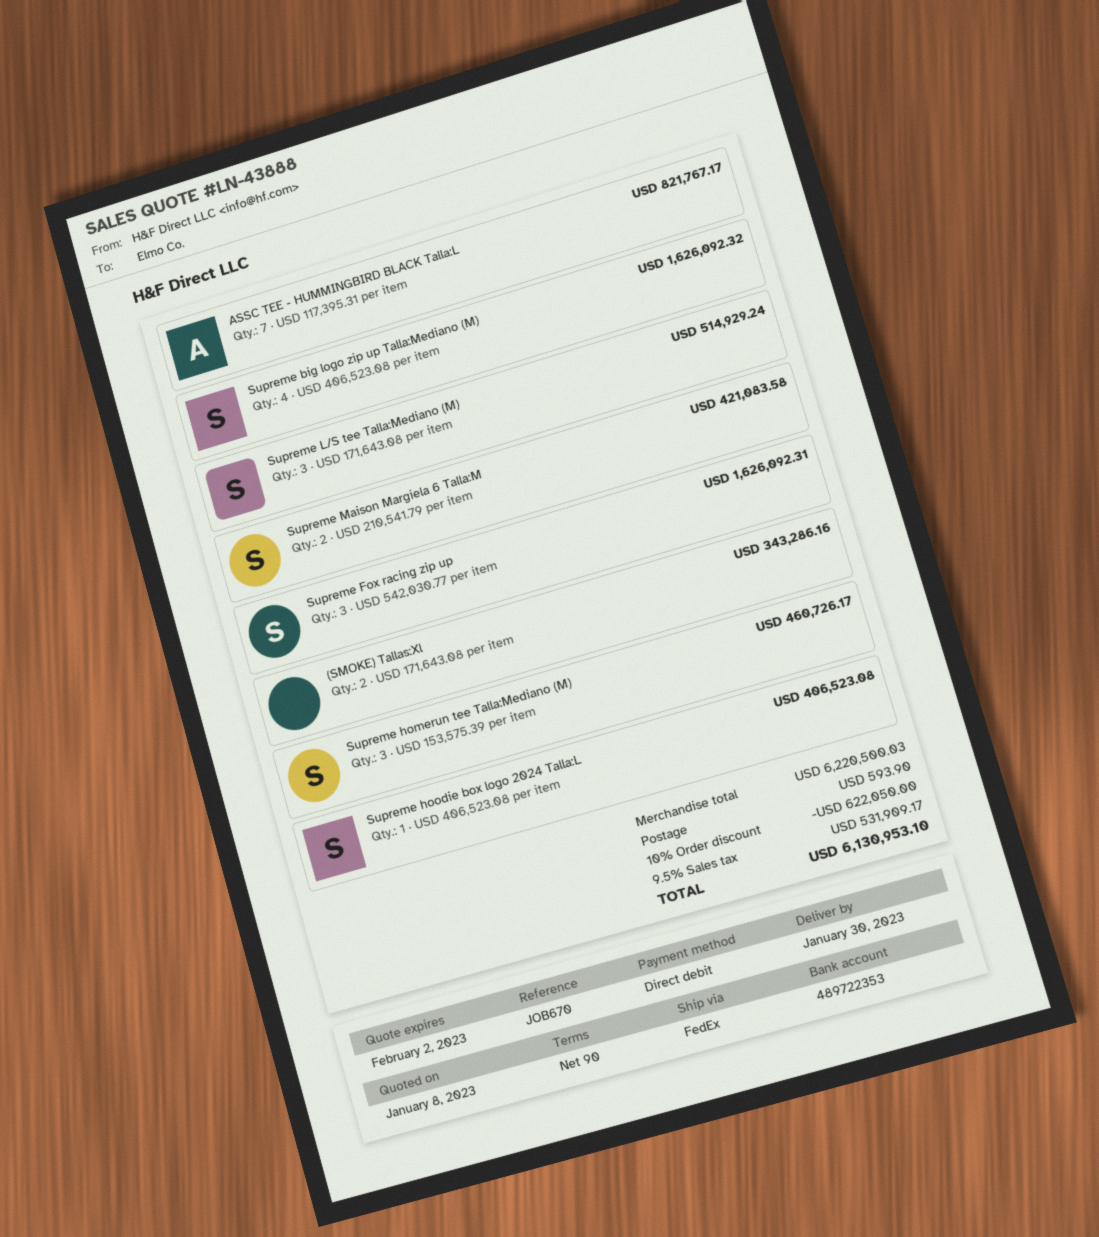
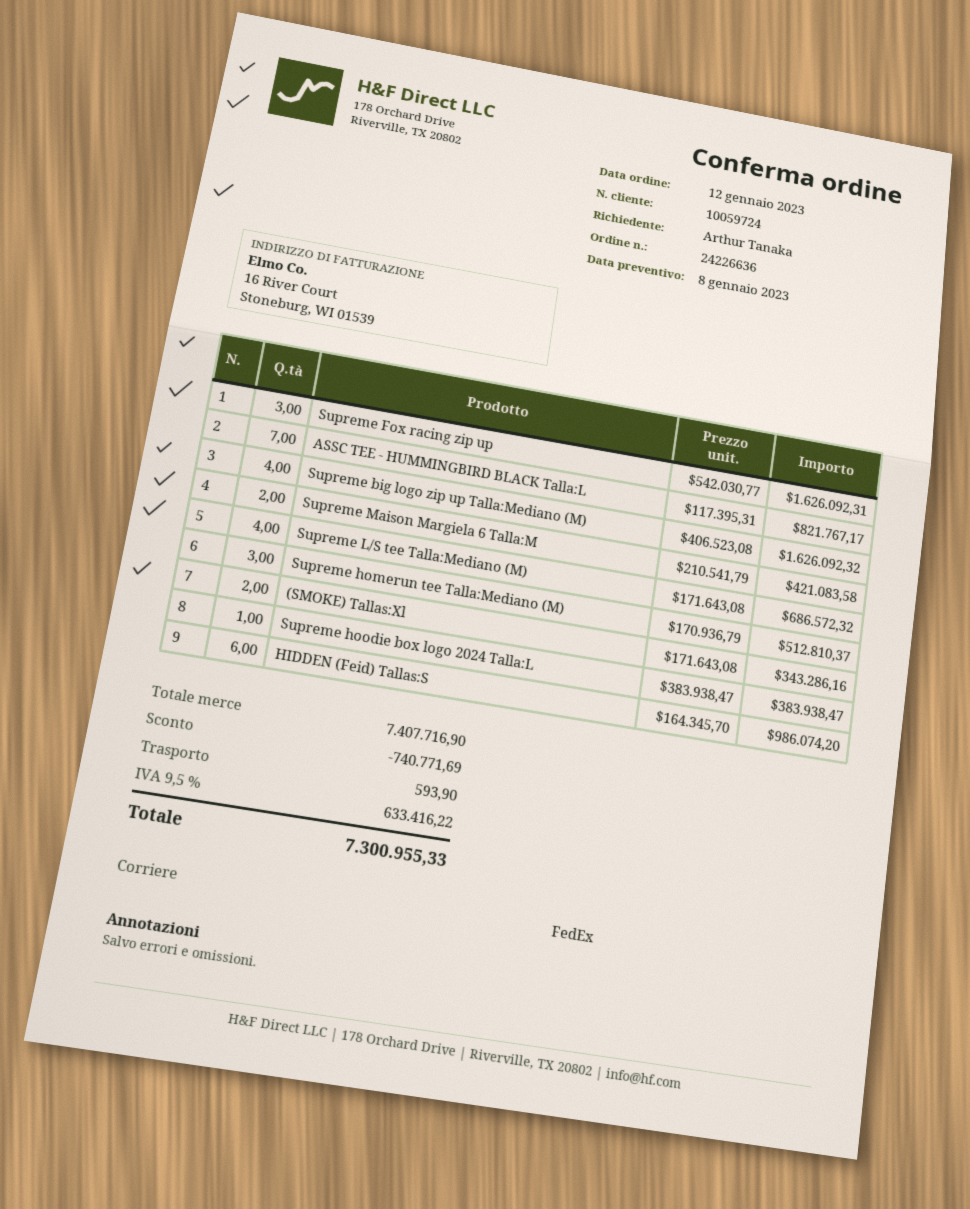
Supreme L/S tee Talla:Mediano (M): 3 x 171643.08 = 514929.24 -> 4 x 171643.08 = 686572.32
Supreme homerun tee Talla:Mediano (M): 3 x 153575.39 = 460726.17 -> 3 x 170936.79 = 512810.37
Supreme hoodie box logo 2024 Talla:L: 1 x 406523.08 = 406523.08 -> 1 x 383938.47 = 383938.47
HIDDEN (Feid) Tallas:S: none -> 6 x 164345.70 = 986074.20
subtotal: 6220500.03 -> 7407716.90
discount: 622050.00 -> 740771.69
tax: 9.5% = 531909.17 -> 9.5% = 633416.22
total: 6130953.10 -> 7300955.33

